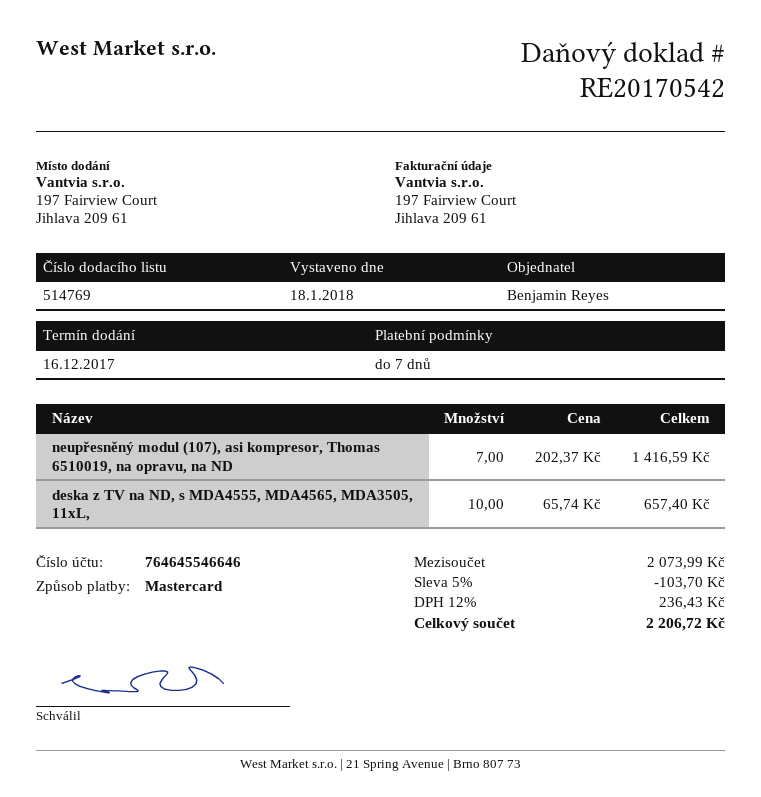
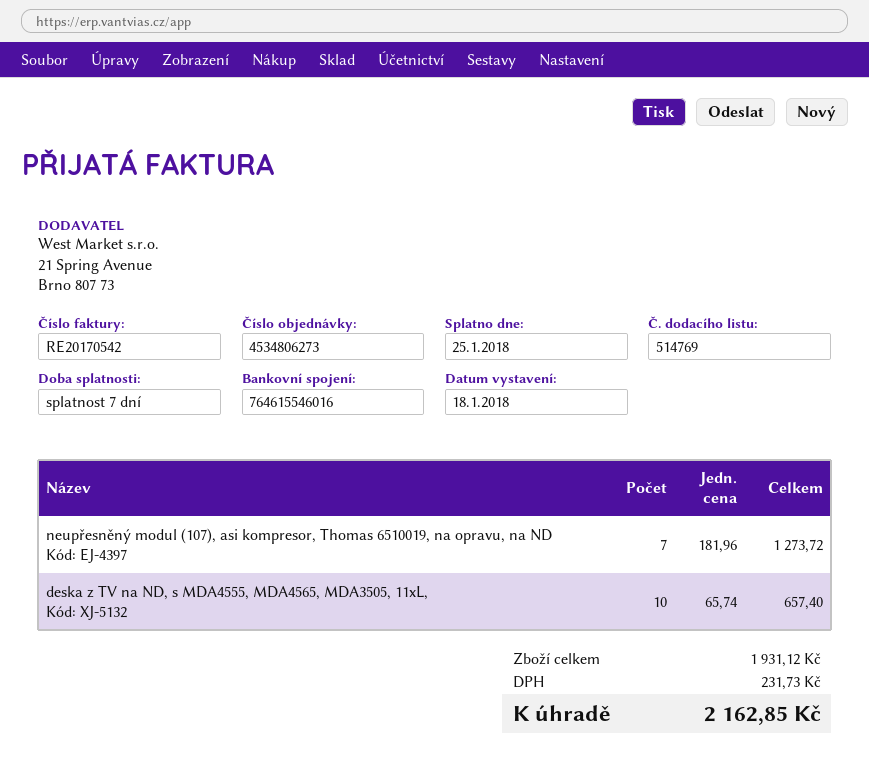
bank account: 764645546646 -> 764615546016
neupřesněný modul (107), asi kompresor, Thomas 6510019, na opravu, na ND: 7 x 202.37 = 1416.59 -> 7 x 181.96 = 1273.72
subtotal: 2073.99 -> 1931.12
discount: 5% = 103.70 -> none
tax: 236.43 -> 231.73
total: 2206.72 -> 2162.85

